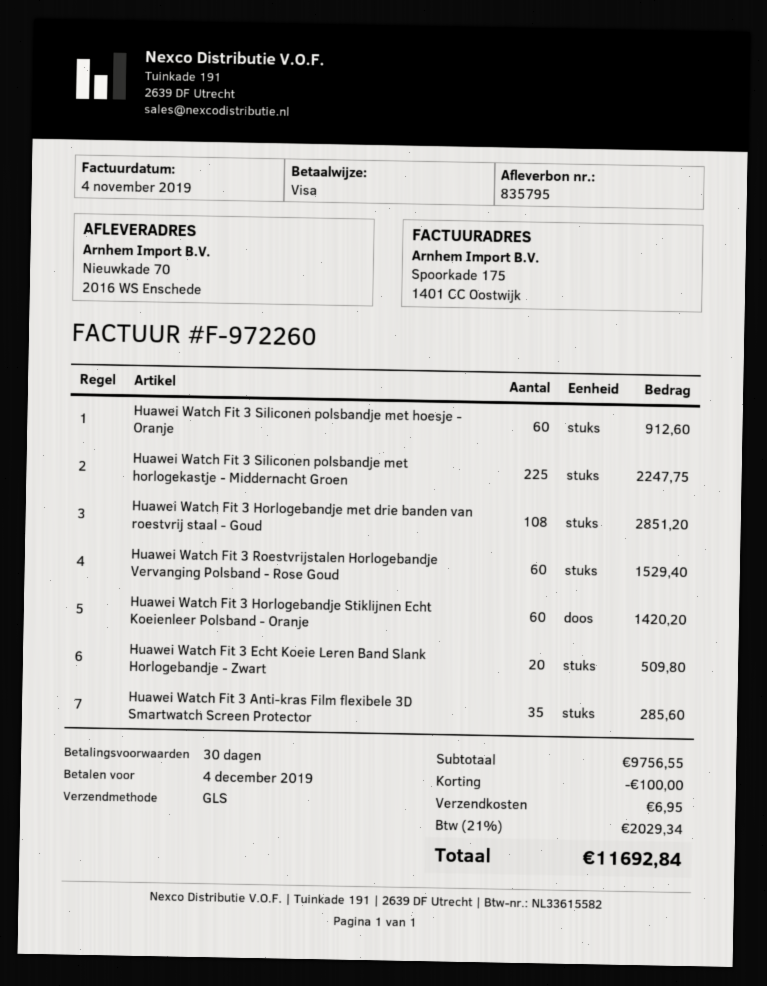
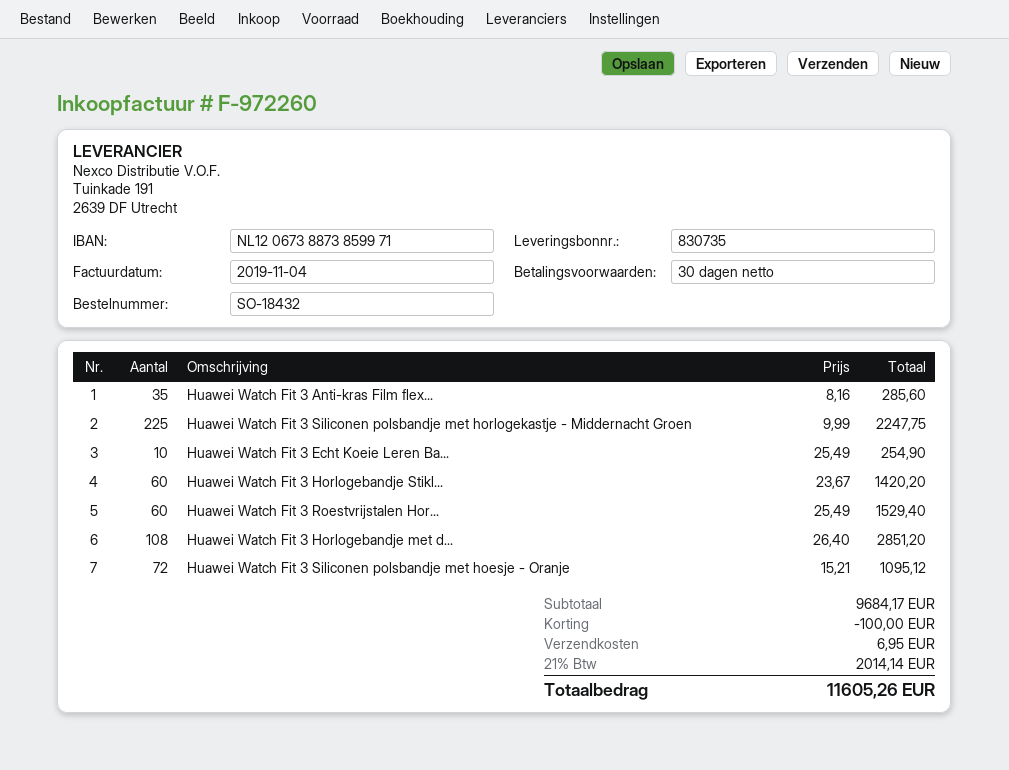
delivery note number: 835795 -> 830735
Huawei Watch Fit 3 Siliconen polsbandje met hoesje - Oranje: 60 for 912.60 -> 72 for 1095.12
Huawei Watch Fit 3 Echt Koeie Leren Band Slank Horlogebandje - Zwart: 20 for 509.80 -> 10 for 254.90
subtotal: 9756.55 -> 9684.17
tax: 21% = 2029.34 -> 21% = 2014.14
total: 11692.84 -> 11605.26

